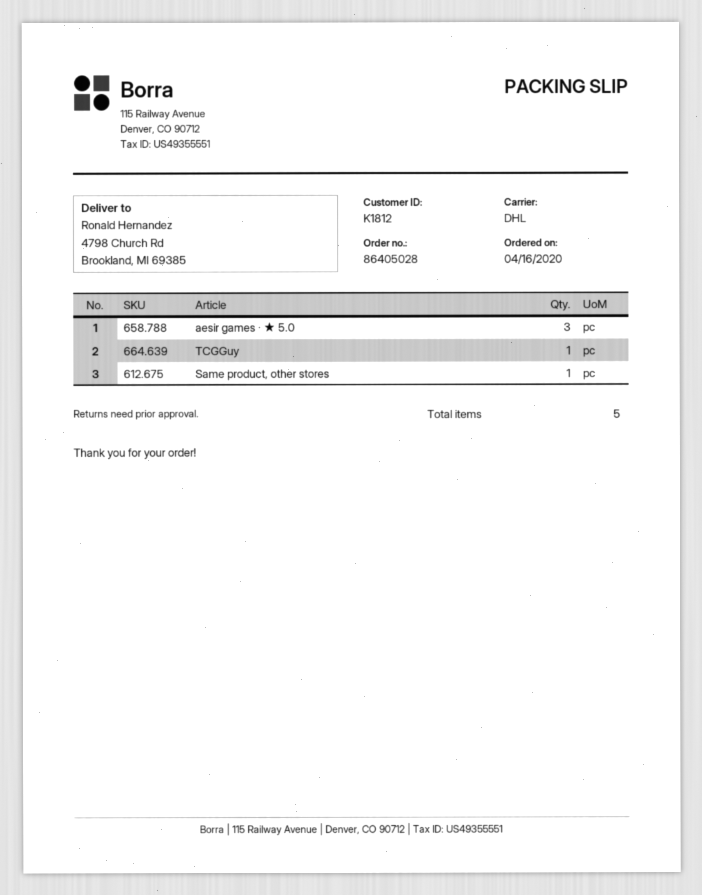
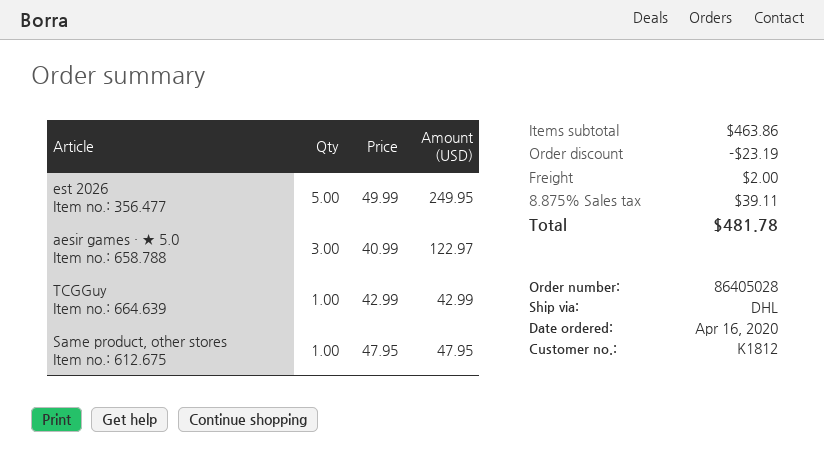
est 2026: none -> 5

